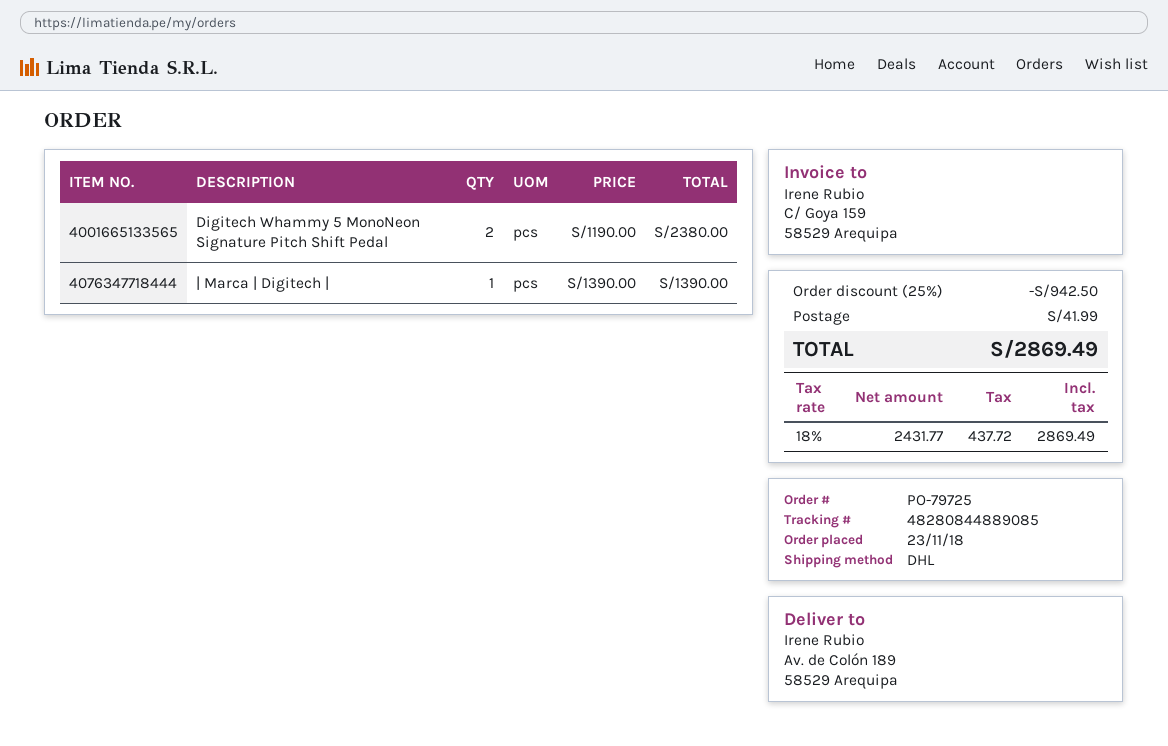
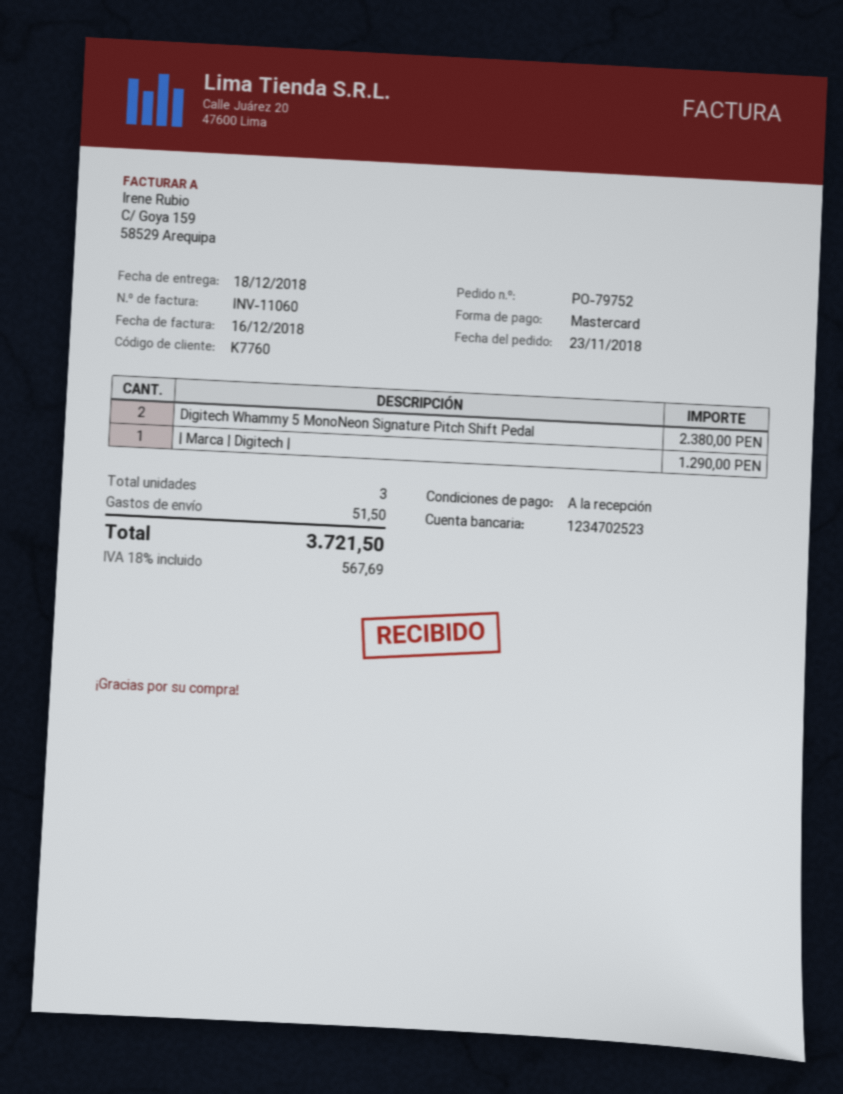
order number: PO-79725 -> PO-79752
| Marca | Digitech |: 1 for 1390.00 -> 1 for 1290.00
discount: 25% = 942.50 -> none
shipping: 41.99 -> 51.50
tax: 18% = 437.72 -> 18% = 567.69
total: 2869.49 -> 3721.50

